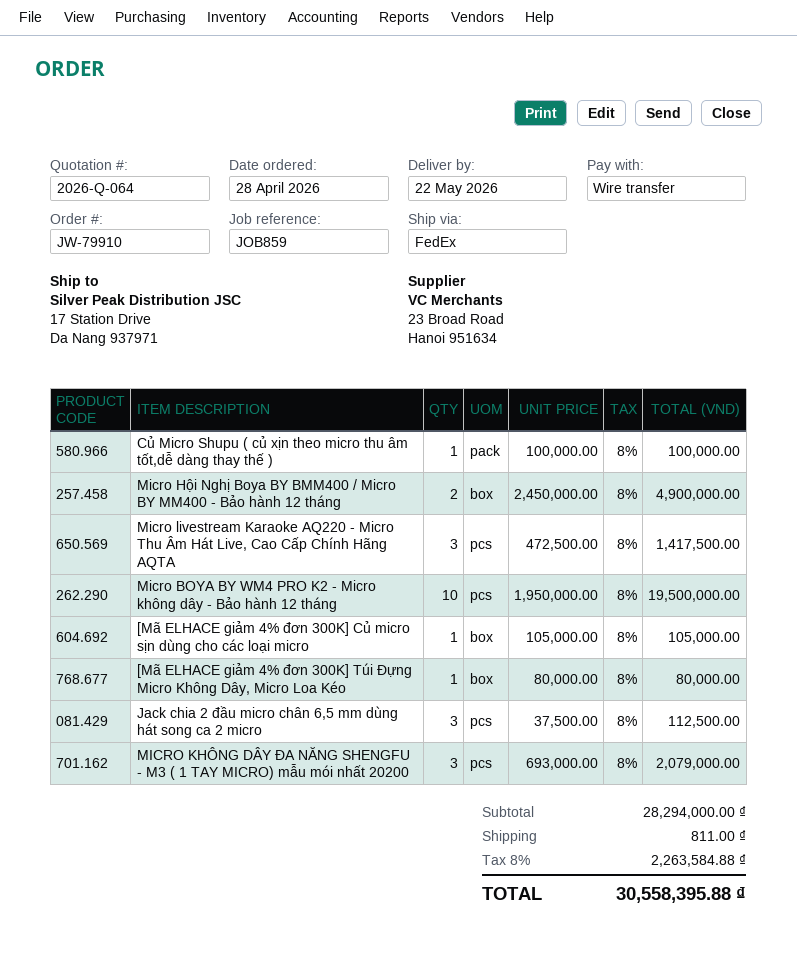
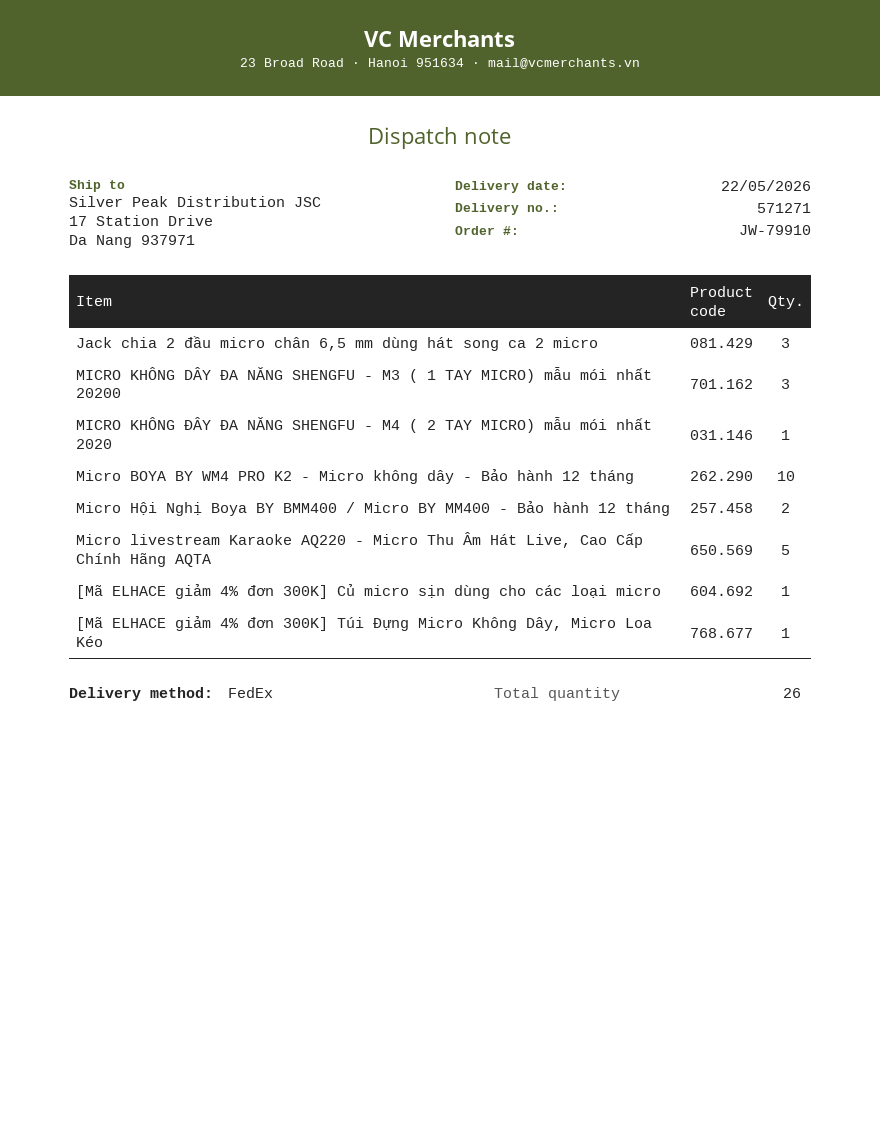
Củ Micro Shupu ( củ xịn theo micro thu âm tốt,dễ dàng thay thế ): 1 -> none
Micro livestream Karaoke AQ220 - Micro Thu Âm Hát Live, Cao Cấp Chính Hãng AQTA: 3 -> 5
MICRO KHÔNG ĐÂY ĐA NĂNG SHENGFU - M4 ( 2 TAY MICRO) mẫu mói nhất 2020: none -> 1

